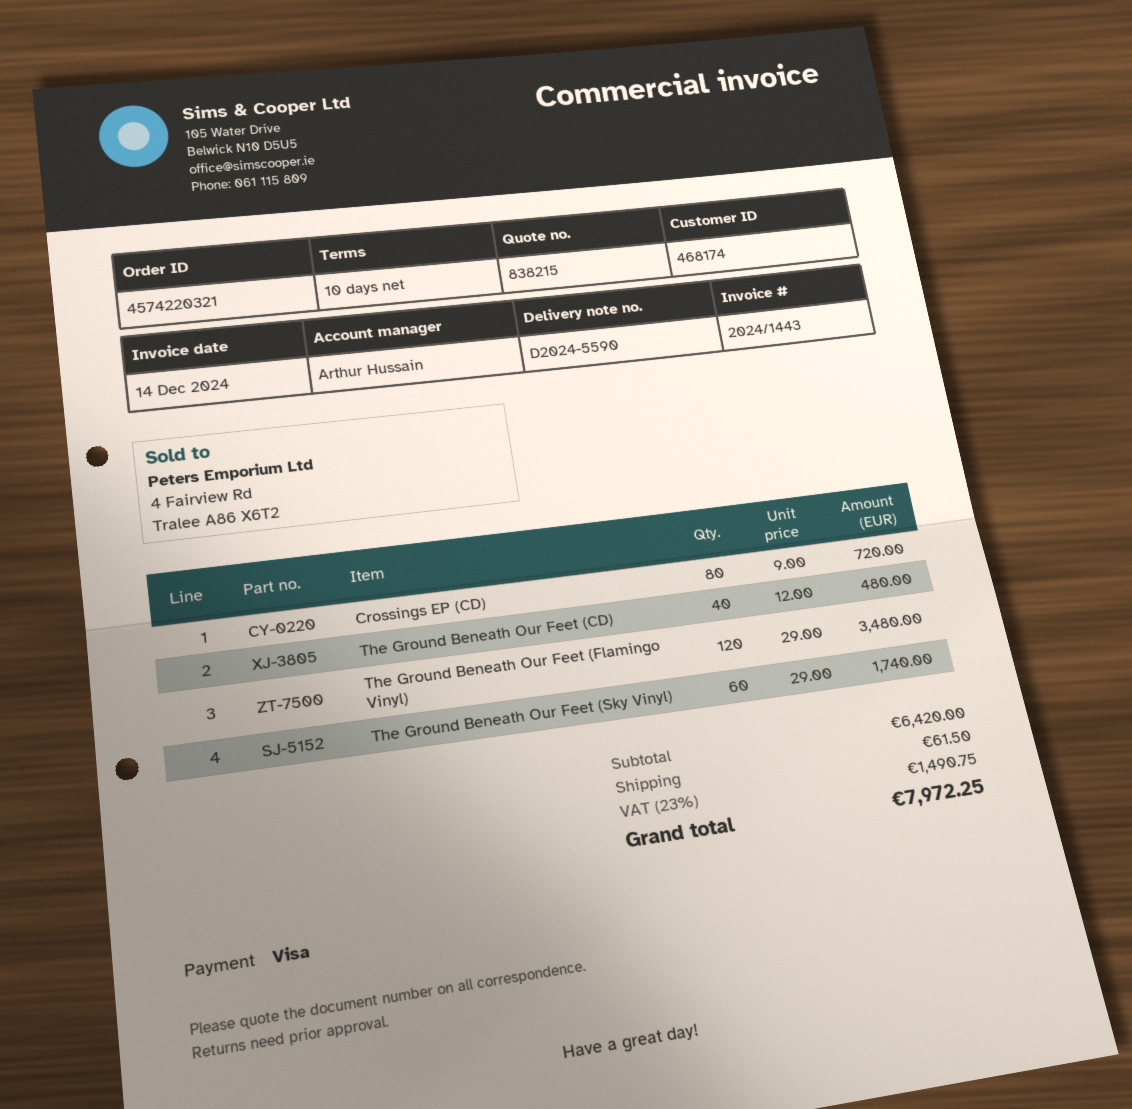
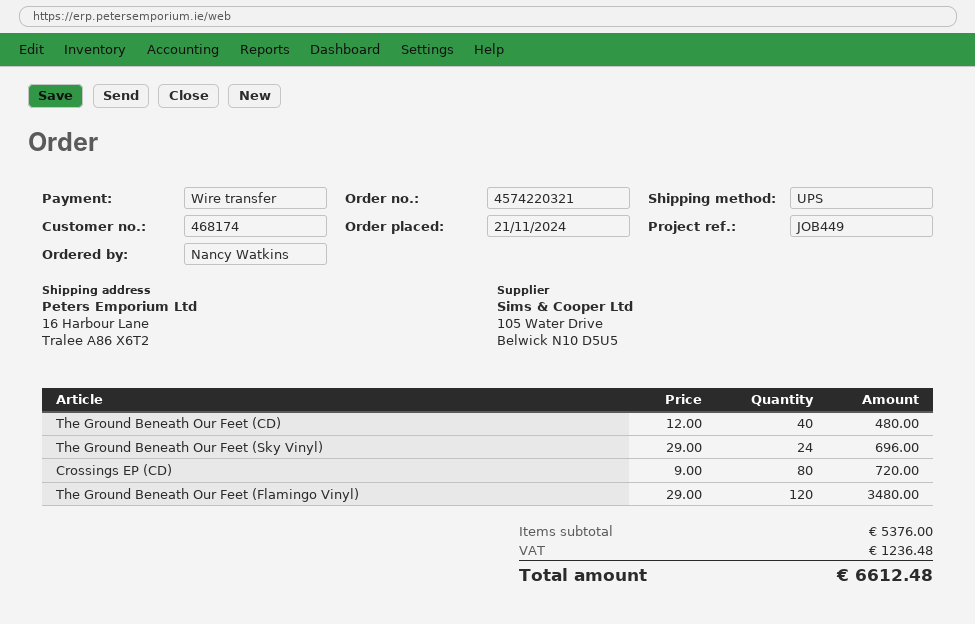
payment method: Visa -> bank transfer
The Ground Beneath Our Feet (Sky Vinyl): 60 x 29.00 = 1740.00 -> 24 x 29.00 = 696.00
subtotal: 6420.00 -> 5376.00
shipping: 61.50 -> none
tax: 1490.75 -> 1236.48
total: 7972.25 -> 6612.48

